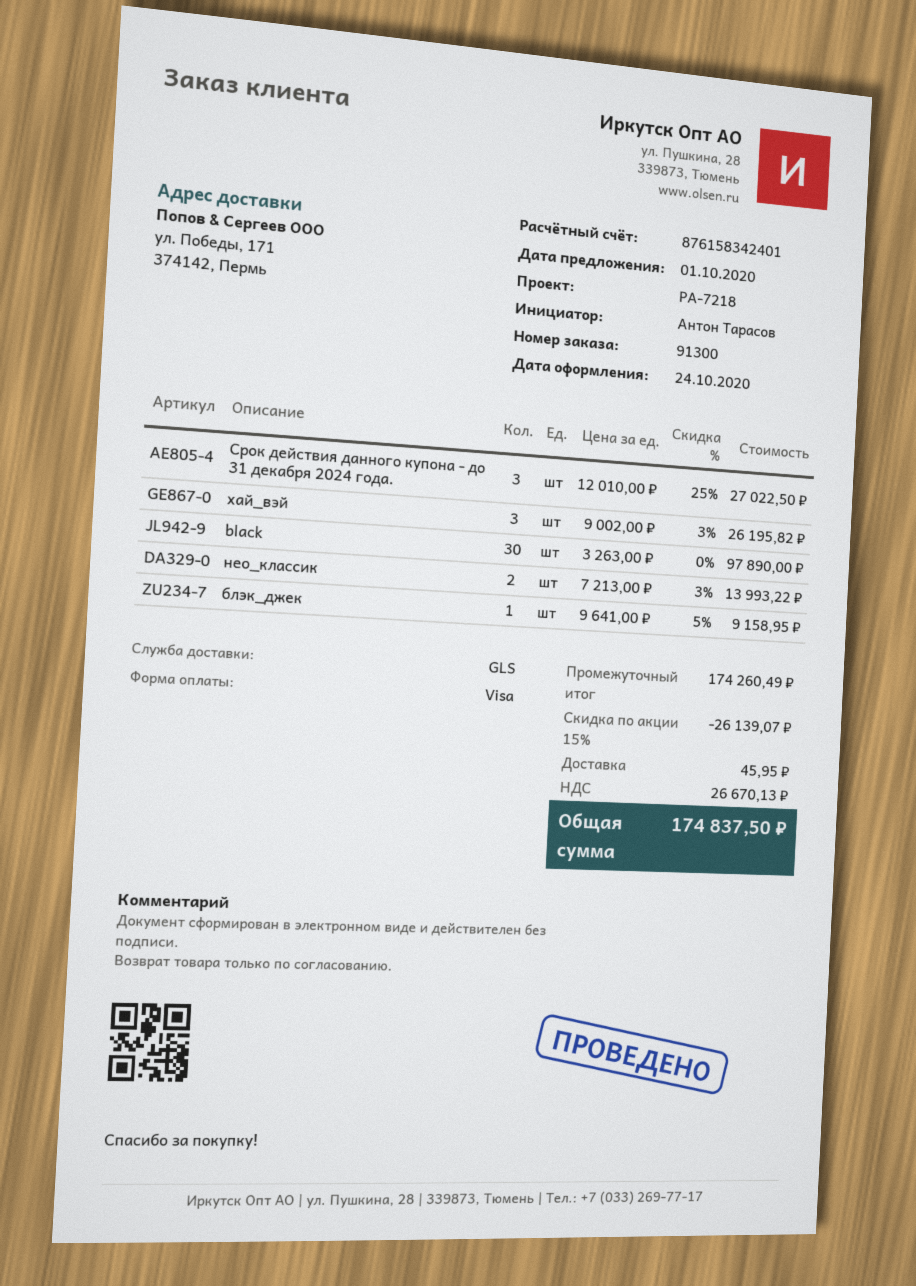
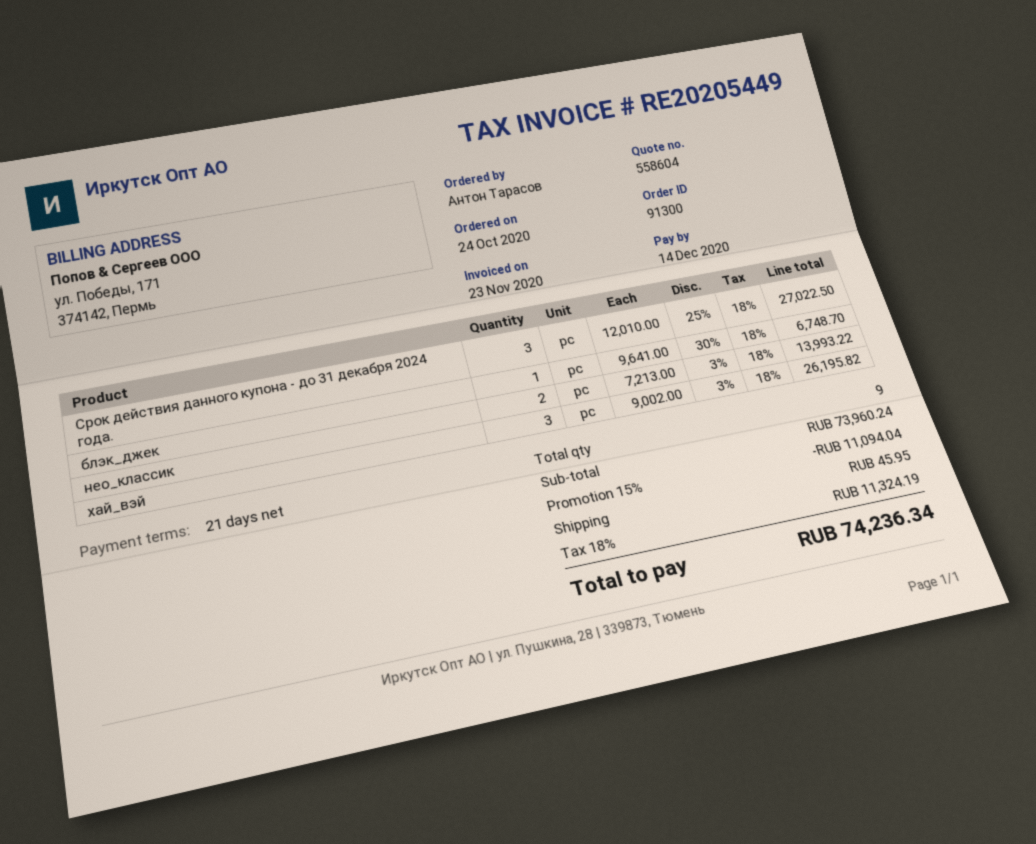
black: 30 x 3263.00 = 97890.00 -> none
блэк_джек: 1 x 9641.00 - 5% = 9158.95 -> 1 x 9641.00 - 30% = 6748.70
subtotal: 174260.49 -> 73960.24
discount: 15% = 26139.07 -> 15% = 11094.04
tax: 26670.13 -> 11324.19
total: 174837.50 -> 74236.34

